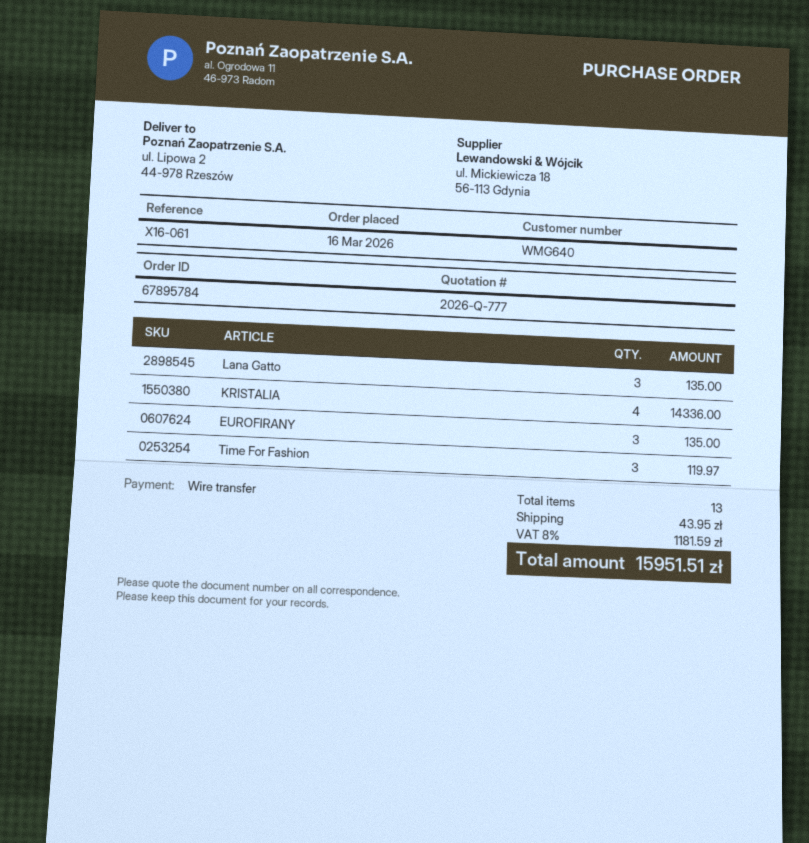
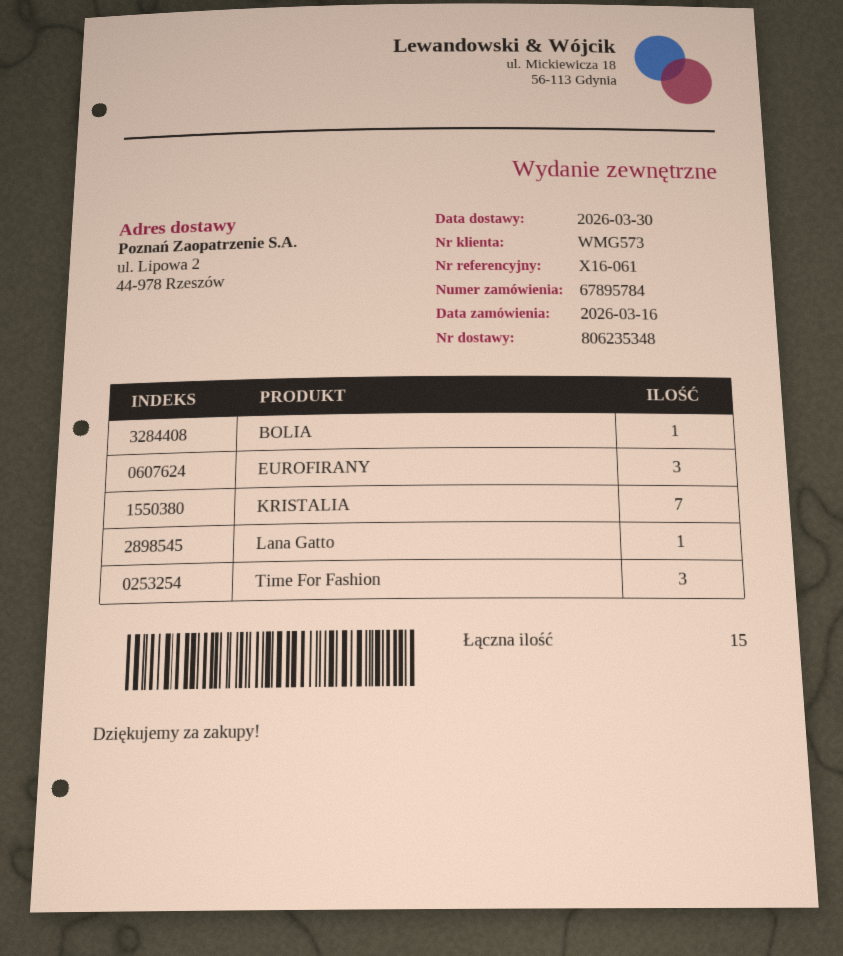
customer number: WMG640 -> WMG573
Lana Gatto: 3 -> 1
KRISTALIA: 4 -> 7
BOLIA: none -> 1
total quantity: 13 -> 15

